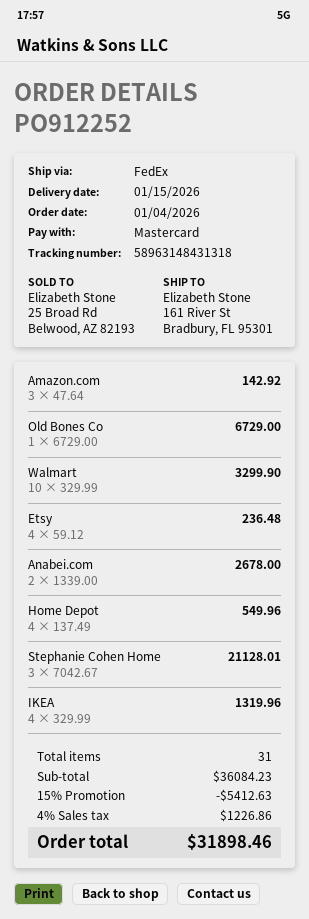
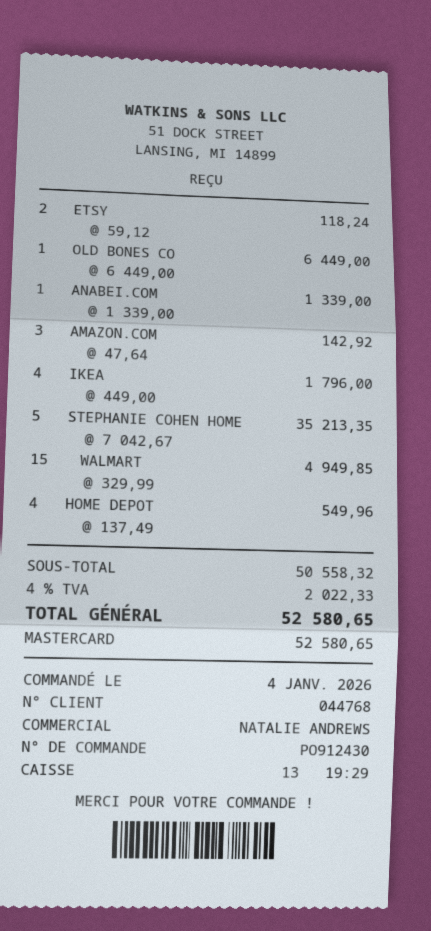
order number: PO912252 -> PO912430
Old Bones Co: 1 x 6729.00 = 6729.00 -> 1 x 6449.00 = 6449.00
Walmart: 10 x 329.99 = 3299.90 -> 15 x 329.99 = 4949.85
Etsy: 4 x 59.12 = 236.48 -> 2 x 59.12 = 118.24
Anabei.com: 2 x 1339.00 = 2678.00 -> 1 x 1339.00 = 1339.00
Stephanie Cohen Home: 3 x 7042.67 = 21128.01 -> 5 x 7042.67 = 35213.35
IKEA: 4 x 329.99 = 1319.96 -> 4 x 449.00 = 1796.00
subtotal: 36084.23 -> 50558.32
discount: 15% = 5412.63 -> none
tax: 4% = 1226.86 -> 4% = 2022.33
total: 31898.46 -> 52580.65

